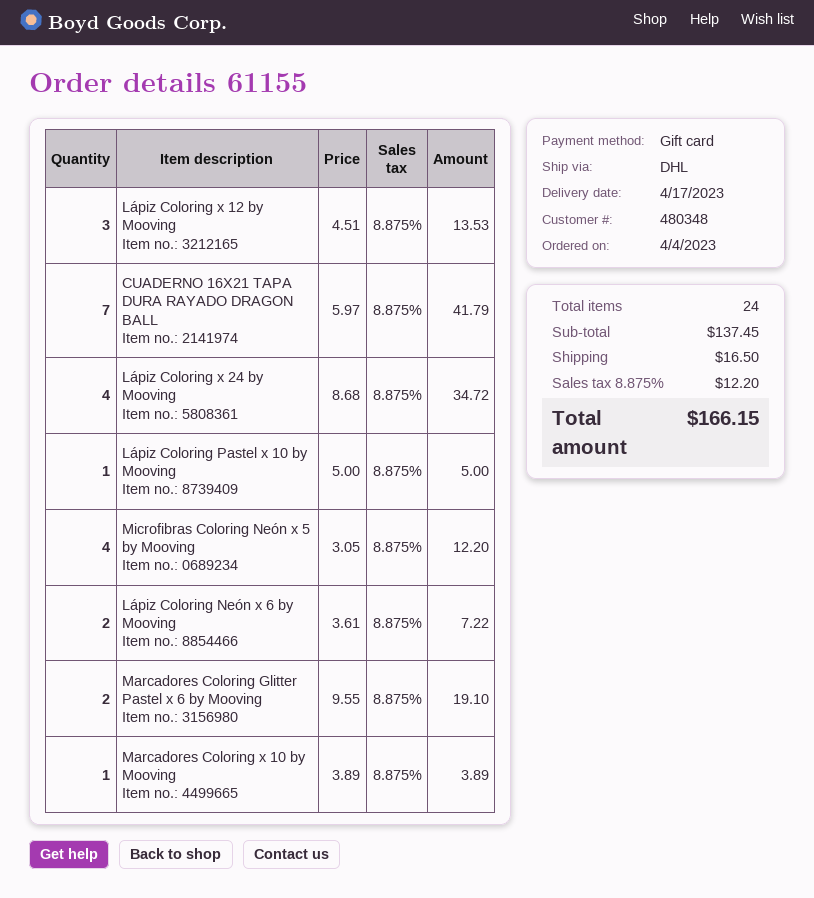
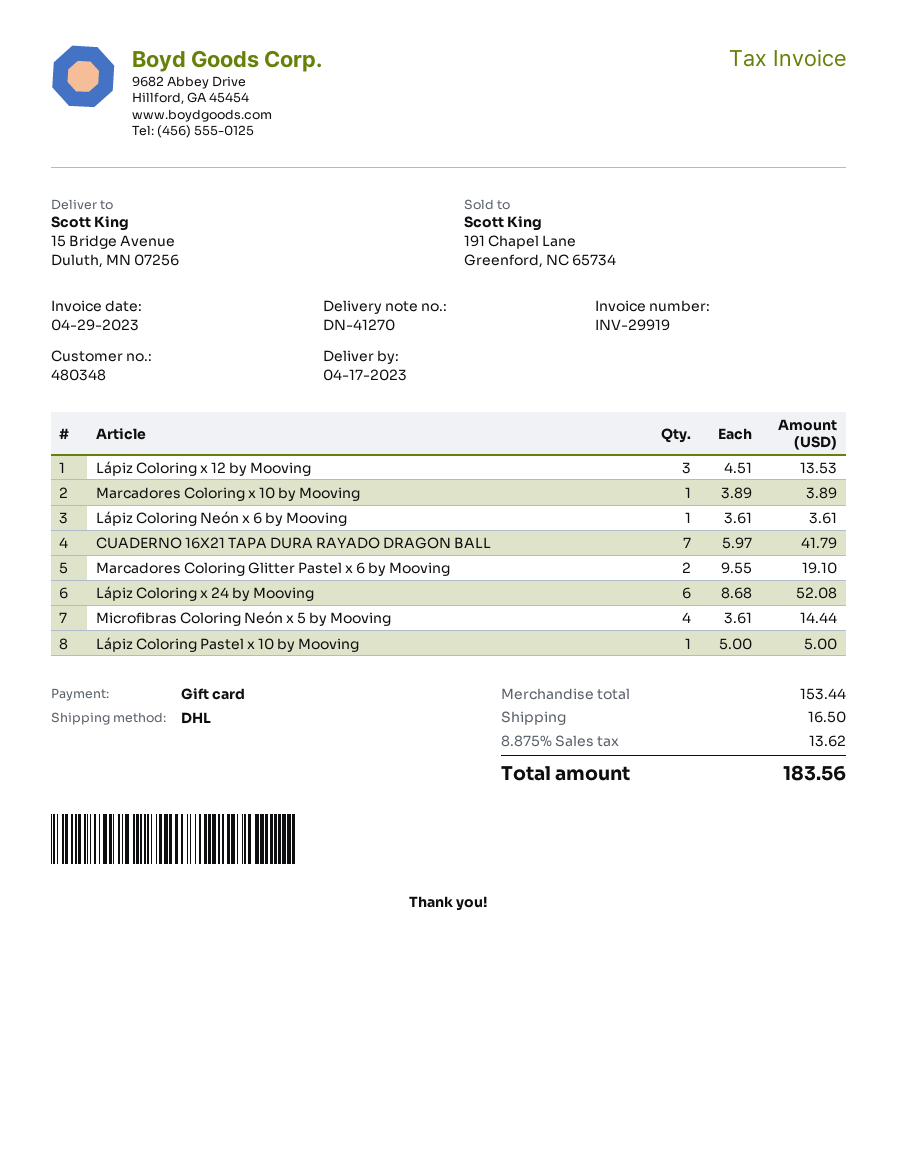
Lápiz Coloring x 24 by Mooving: 4 x 8.68 = 34.72 -> 6 x 8.68 = 52.08
Microfibras Coloring Neón x 5 by Mooving: 4 x 3.05 = 12.20 -> 4 x 3.61 = 14.44
Lápiz Coloring Neón x 6 by Mooving: 2 x 3.61 = 7.22 -> 1 x 3.61 = 3.61
subtotal: 137.45 -> 153.44
tax: 8.875% = 12.20 -> 8.875% = 13.62
total: 166.15 -> 183.56

